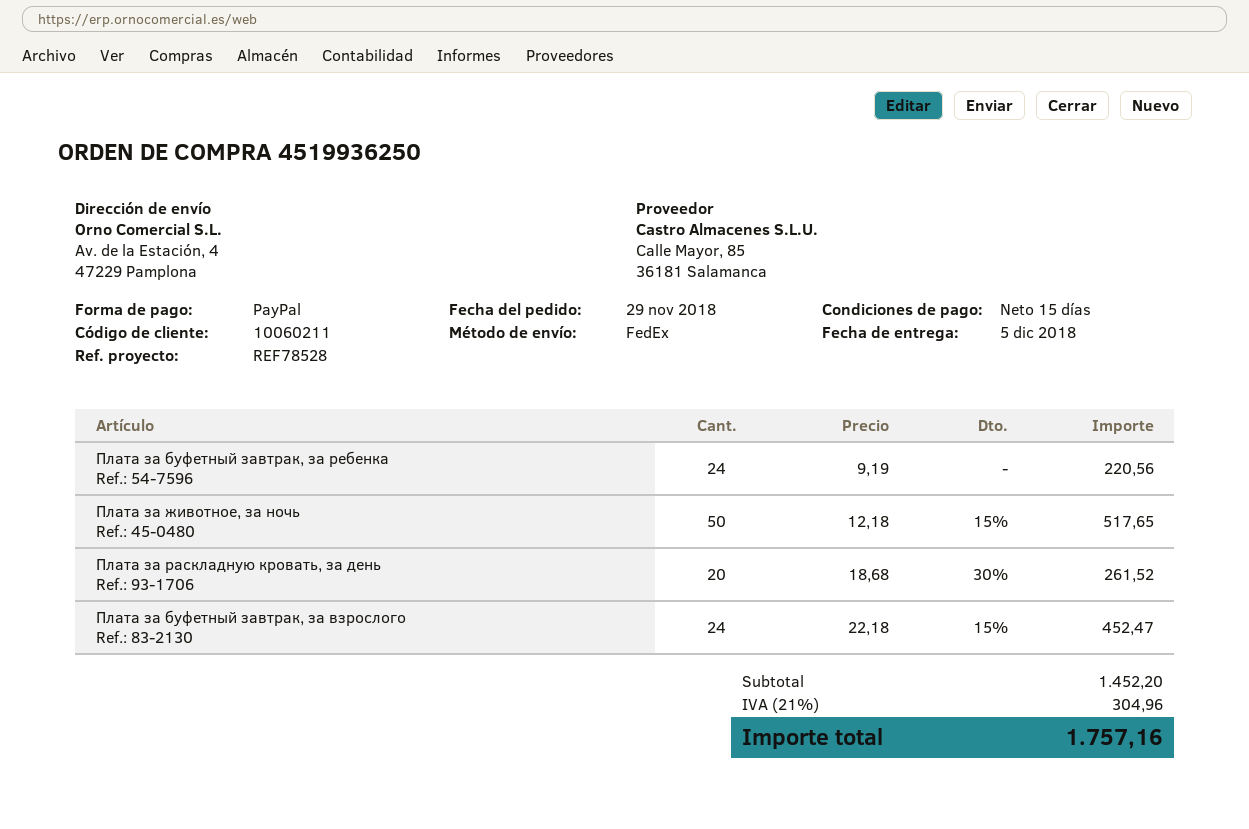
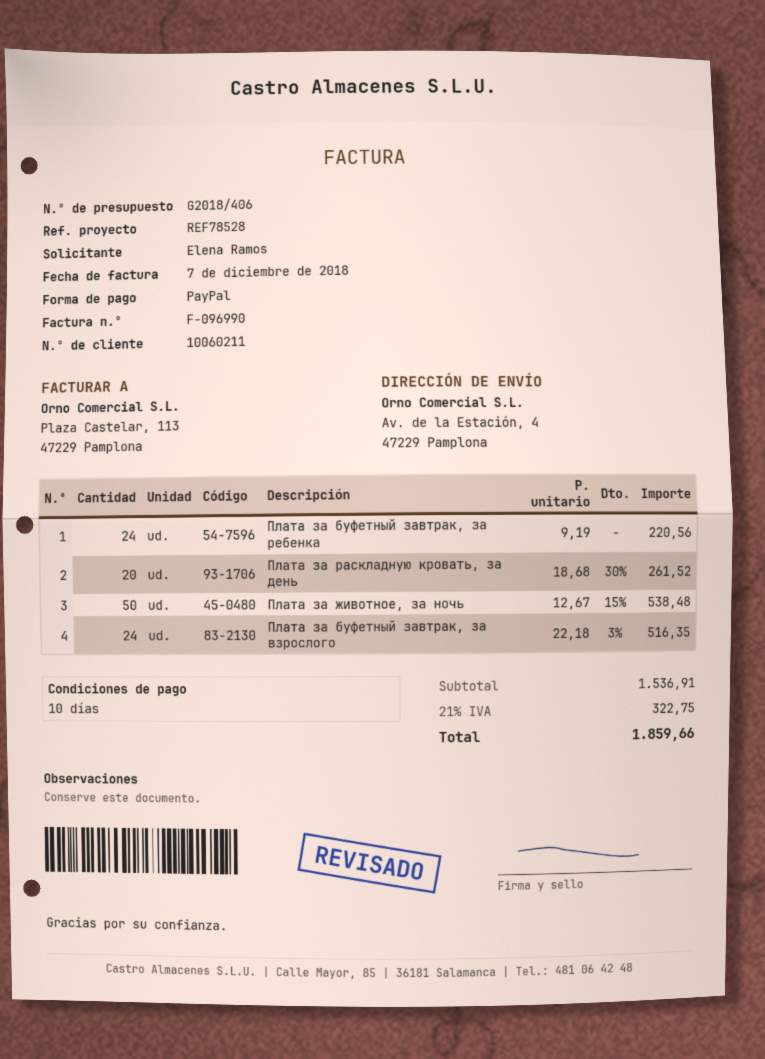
payment terms: 15 days -> 10 days
Плата за животное, за ночь: 50 x 12.18 - 15% = 517.65 -> 50 x 12.67 - 15% = 538.48
Плата за буфетный завтрак, за взрослого: 24 x 22.18 - 15% = 452.47 -> 24 x 22.18 - 3% = 516.35
subtotal: 1452.20 -> 1536.91
tax: 21% = 304.96 -> 21% = 322.75
total: 1757.16 -> 1859.66

